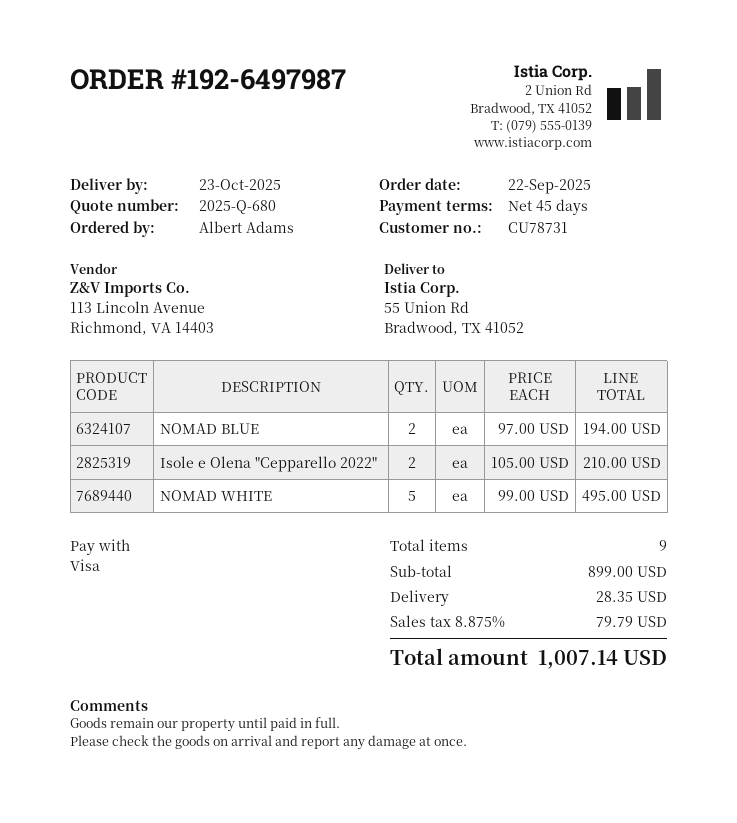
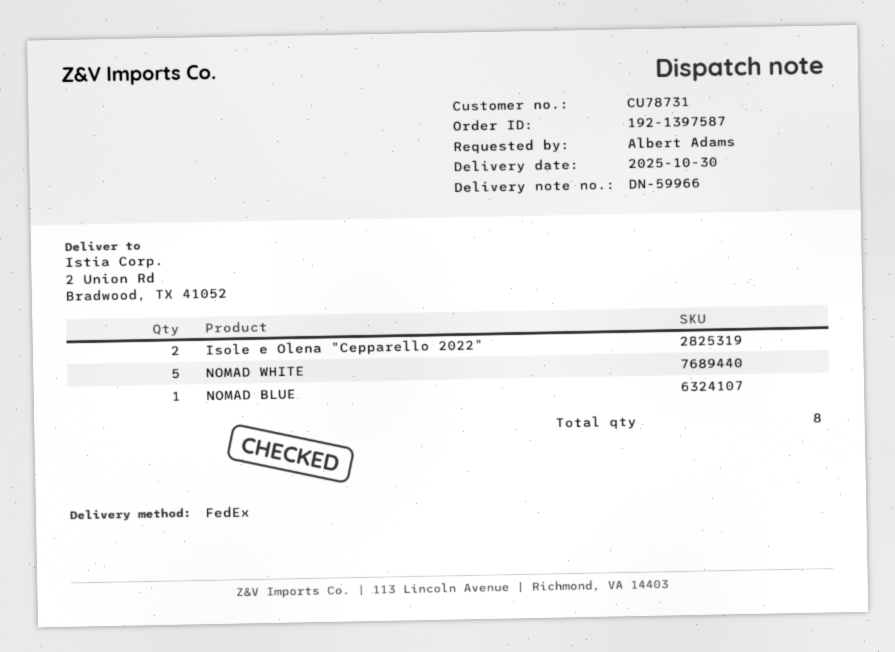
order number: 192-6497987 -> 192-1397587
delivery date: 2025-10-23 -> 2025-10-30
ship to: 55 Union Rd, Bradwood, TX 41052 -> 2 Union Rd, Bradwood, TX 41052
NOMAD BLUE: 2 -> 1
total quantity: 9 -> 8

